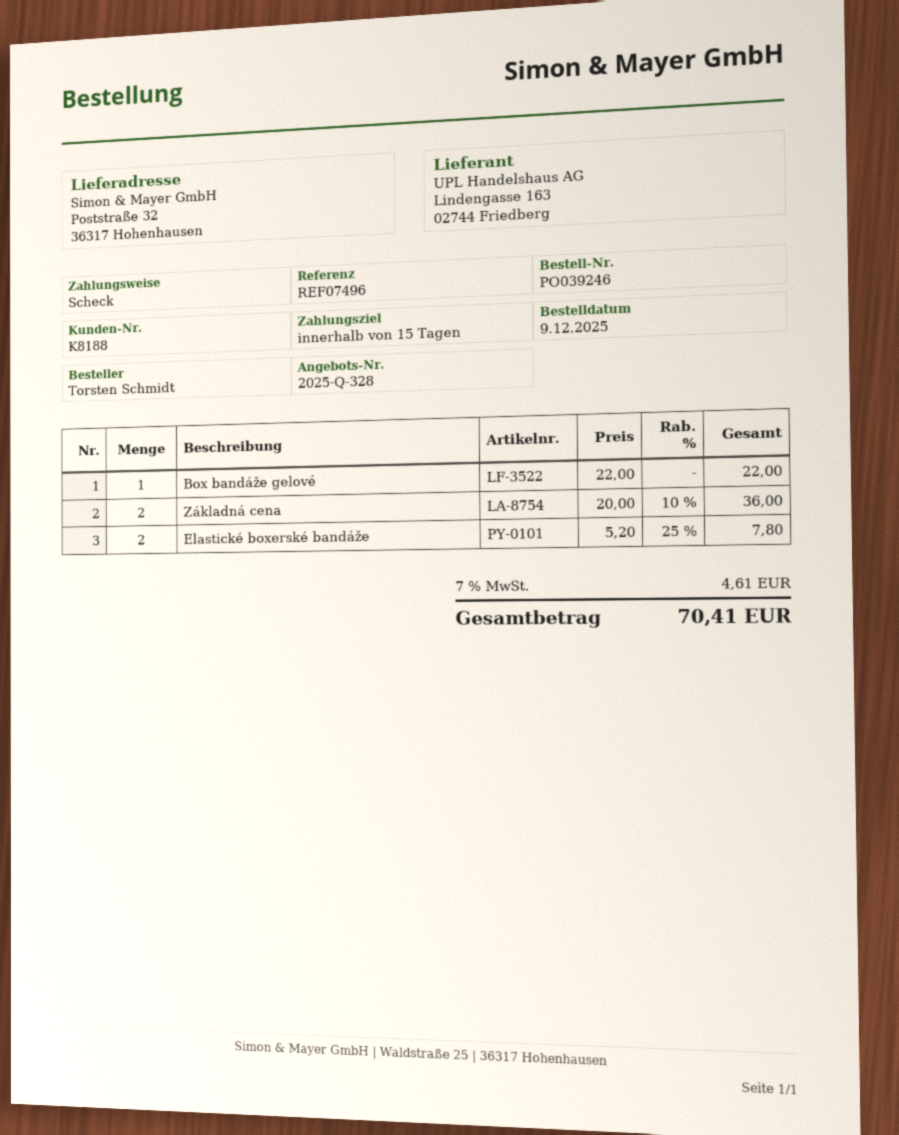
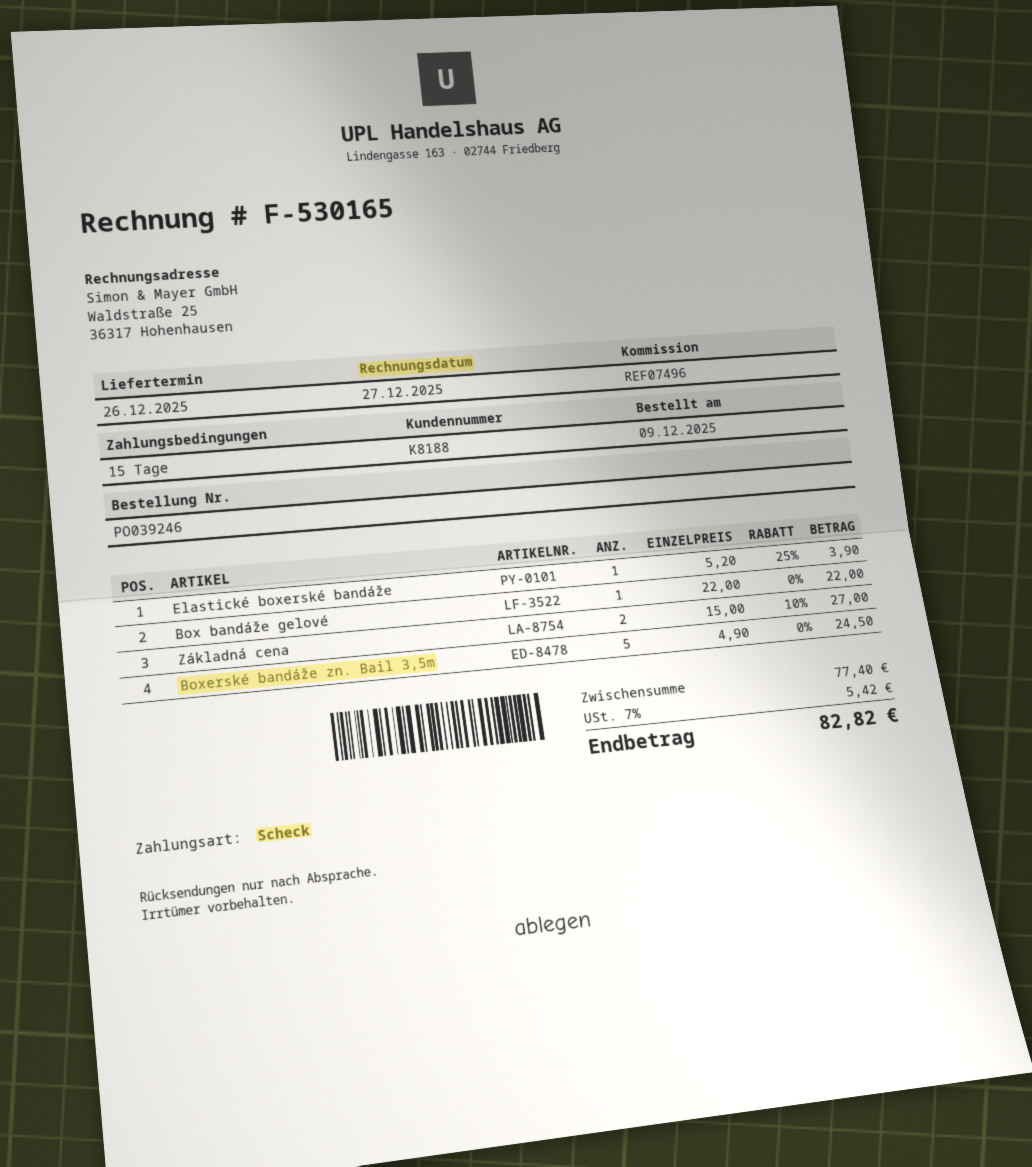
Základná cena: 2 x 20.00 - 10% = 36.00 -> 2 x 15.00 - 10% = 27.00
Elastické boxerské bandáže: 2 x 5.20 - 25% = 7.80 -> 1 x 5.20 - 25% = 3.90
Boxerské bandáže zn. Bail 3,5m: none -> 5 x 4.90 = 24.50
tax: 7% = 4.61 -> 7% = 5.42
total: 70.41 -> 82.82

